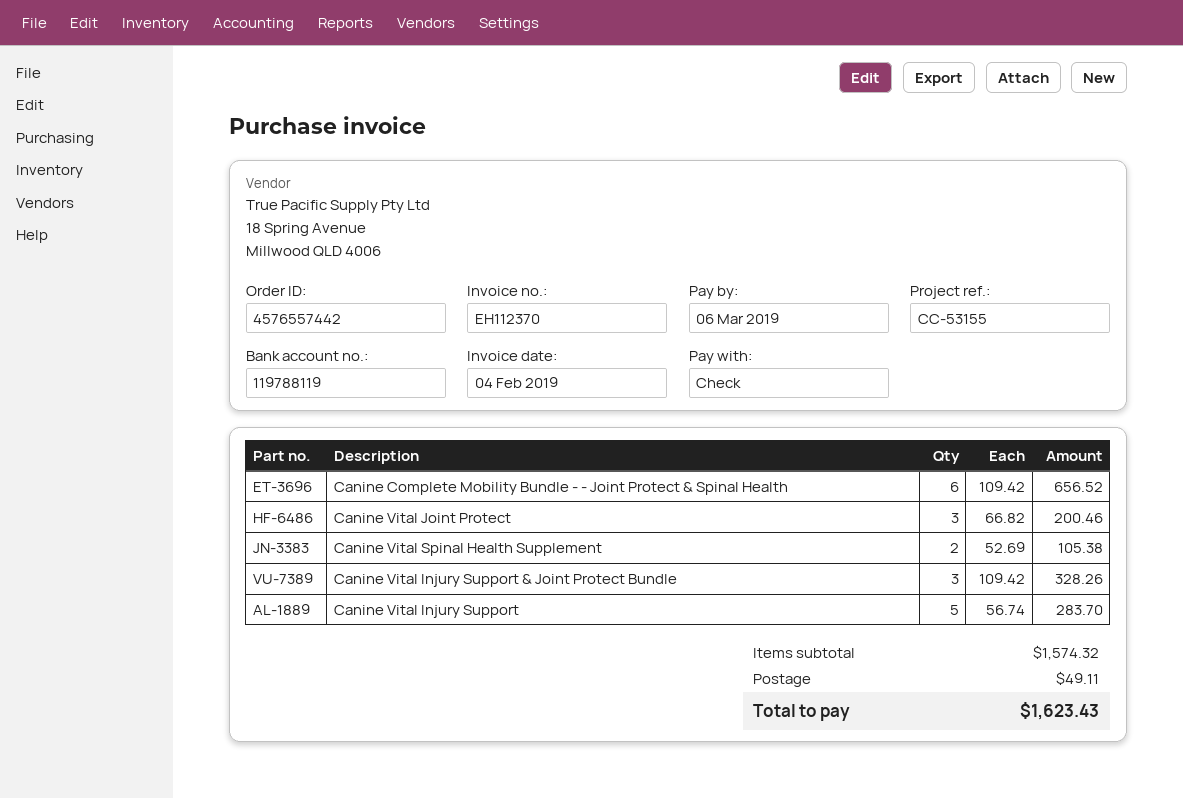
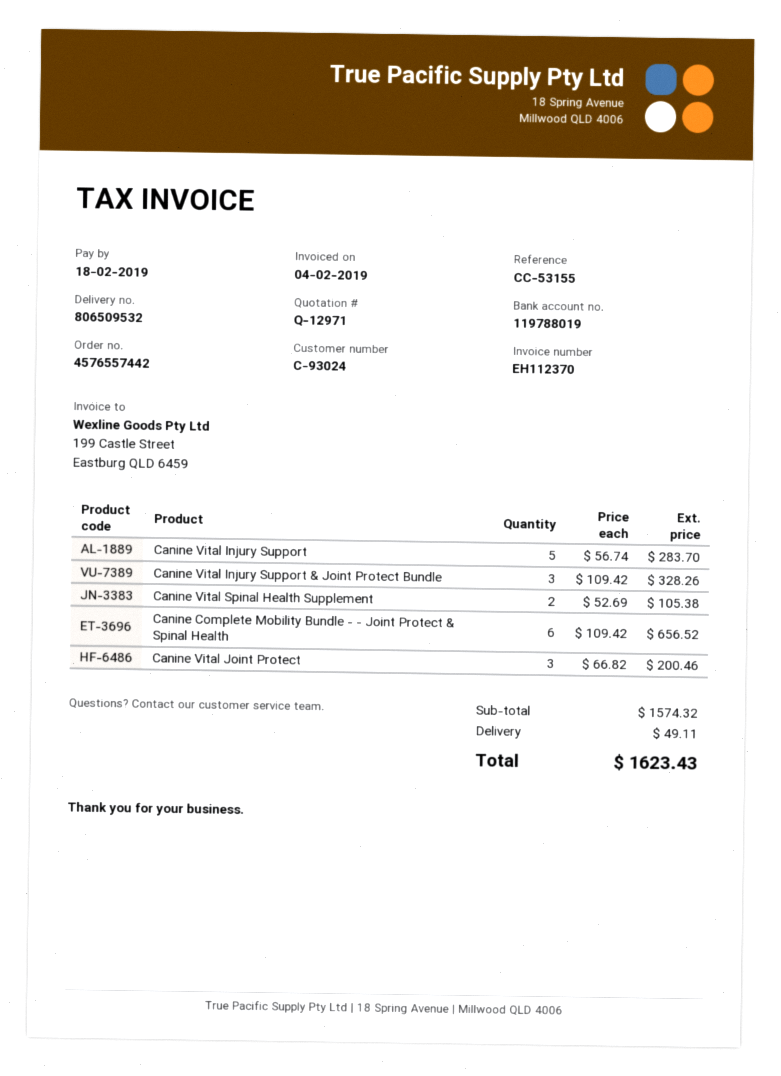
due date: 2019-03-06 -> 2019-02-18
bank account: 119788119 -> 119788019

